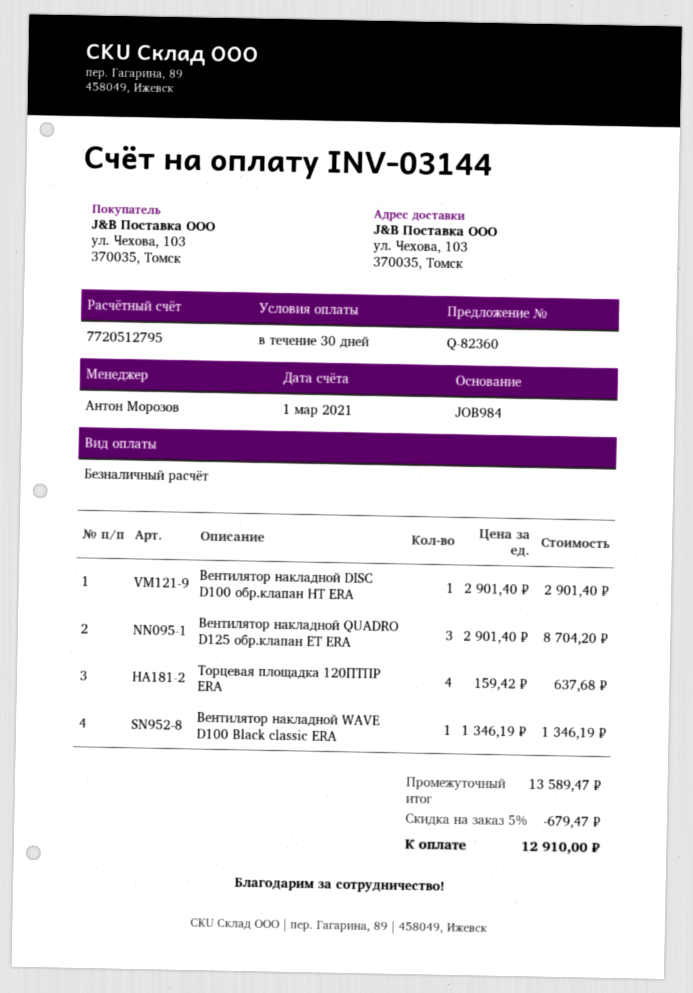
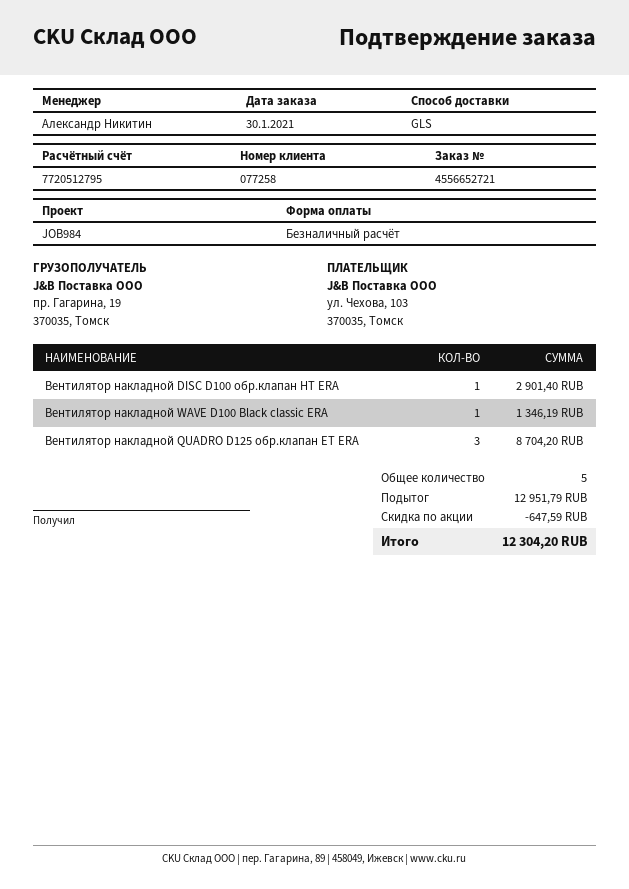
sales rep: Антон Морозов -> Александр Никитин
ship to: ул. Чехова, 103, 370035, Томск -> пр. Гагарина, 19, 370035, Томск
Торцевая площадка 120ПТПР ERA: 4 for 637.68 -> none
subtotal: 13589.47 -> 12951.79
discount: 679.47 -> 647.59
total: 12910.00 -> 12304.20

